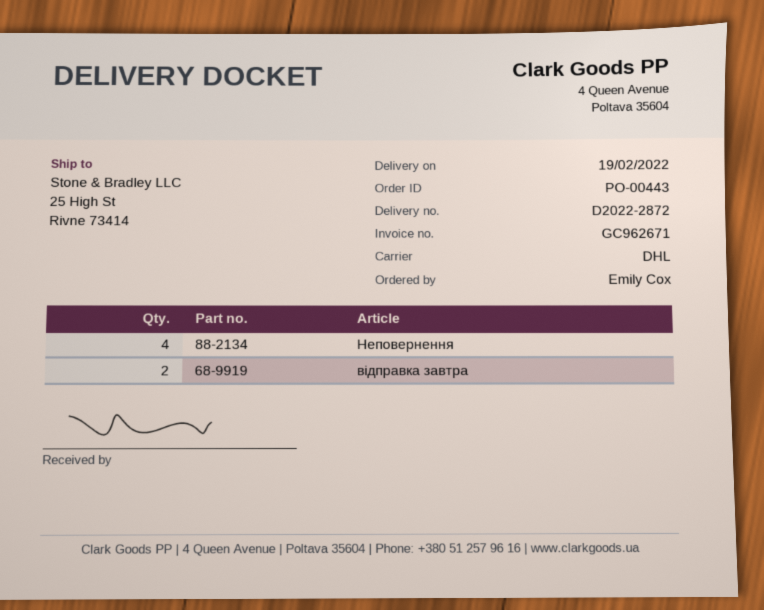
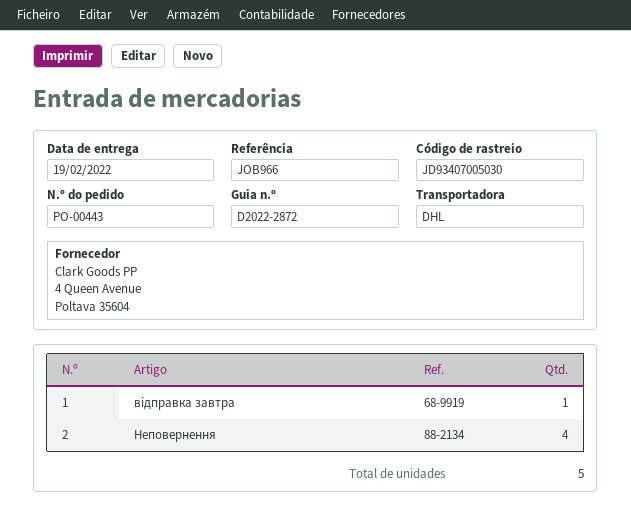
відправка завтра: 2 -> 1

